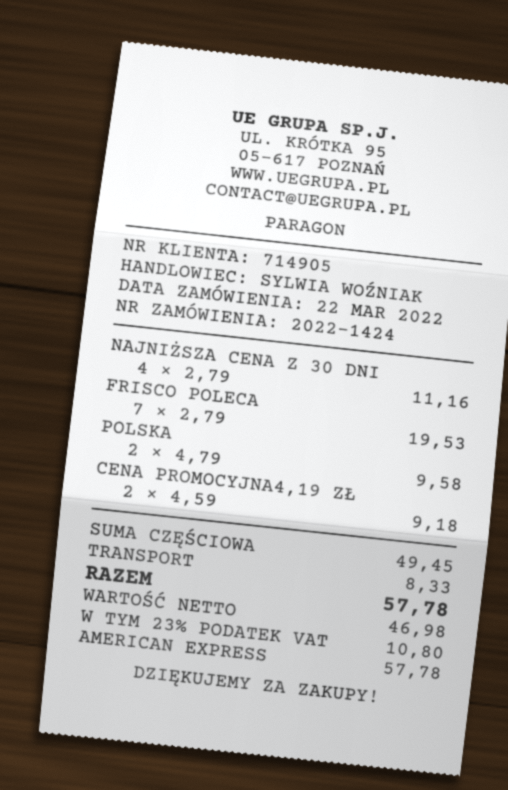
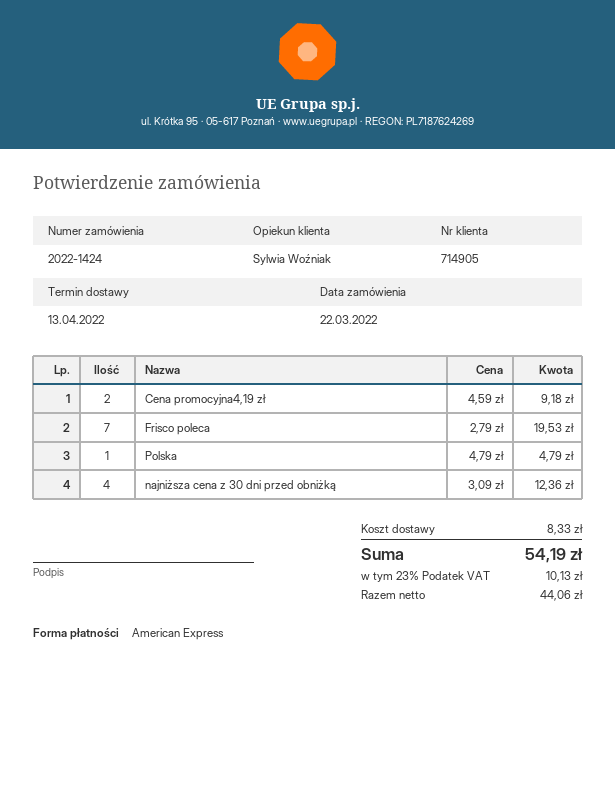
NAJNIŻSZA CENA Z 30 DNI: 4 x 2.79 = 11.16 -> 4 x 3.09 = 12.36
POLSKA: 2 x 4.79 = 9.58 -> 1 x 4.79 = 4.79
net: 46.98 -> 44.06
tax: 23% = 10.80 -> 23% = 10.13
total: 57.78 -> 54.19

